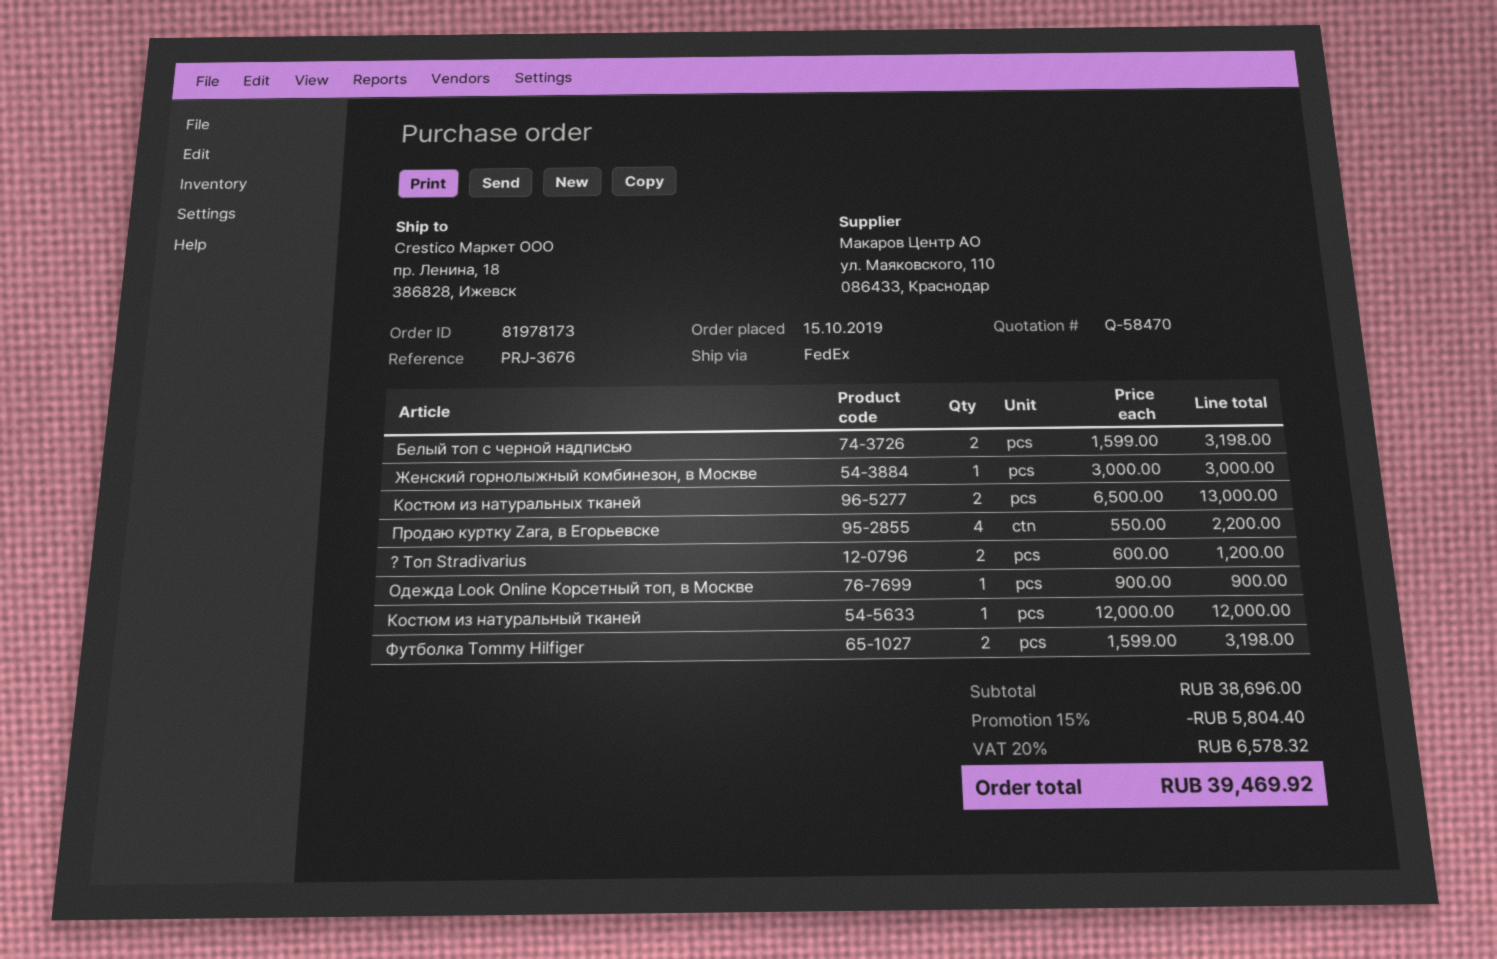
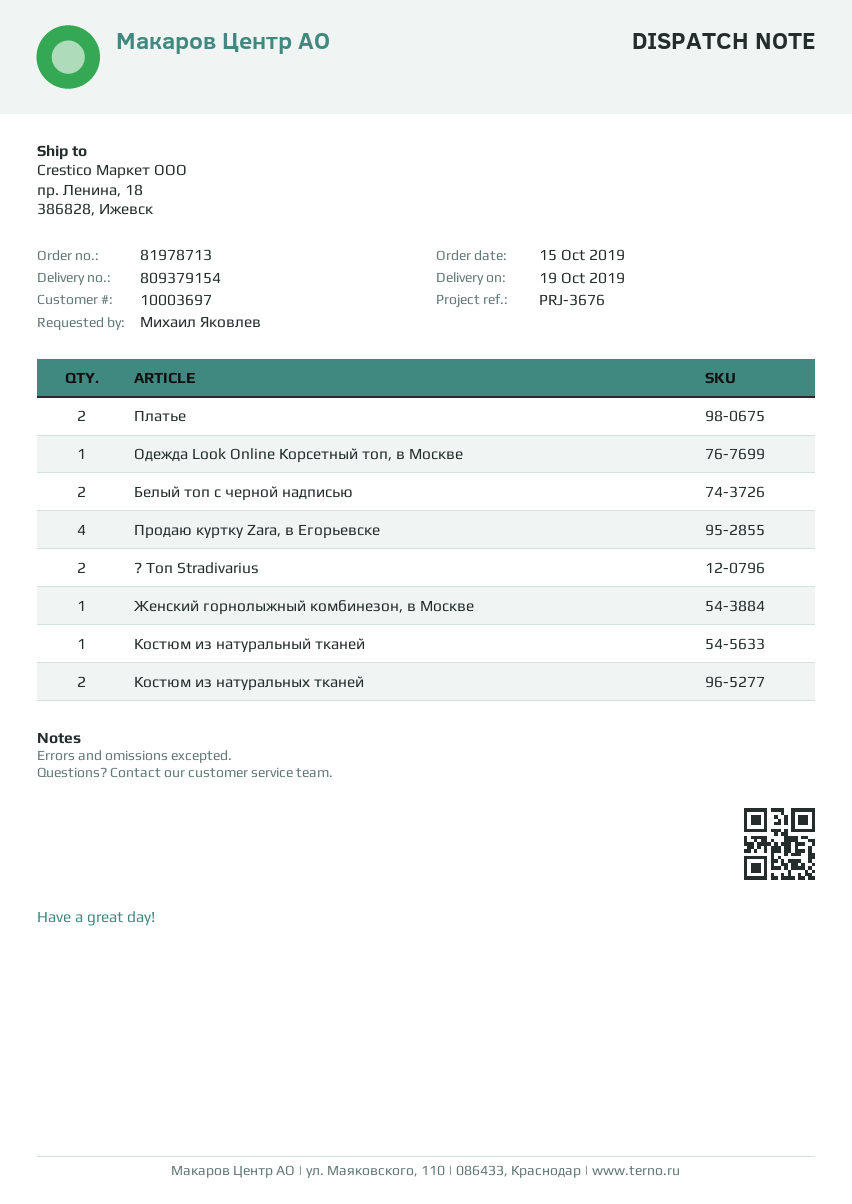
order number: 81978173 -> 81978713
Футболка Tommy Hilfiger: 2 -> none
Платье: none -> 2

